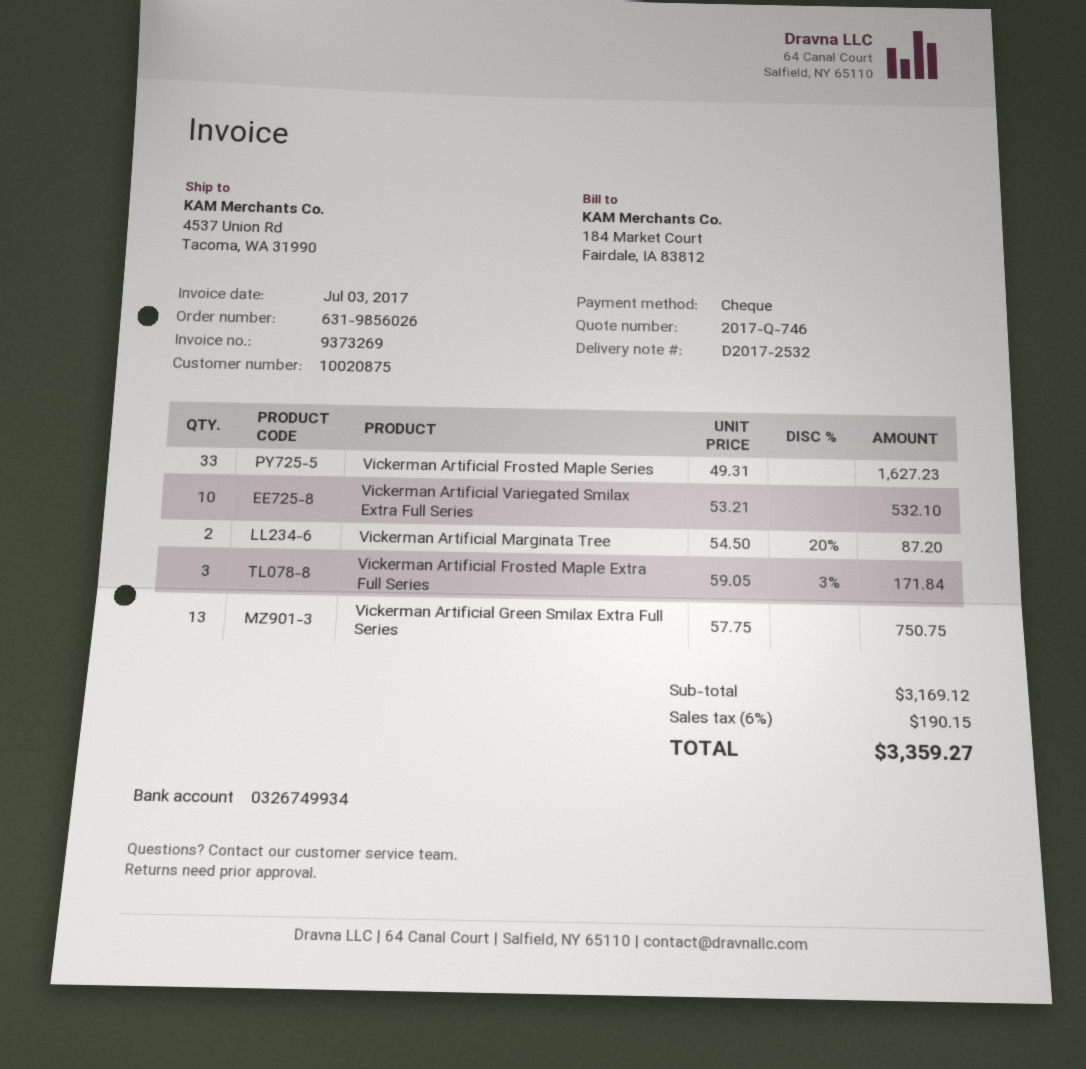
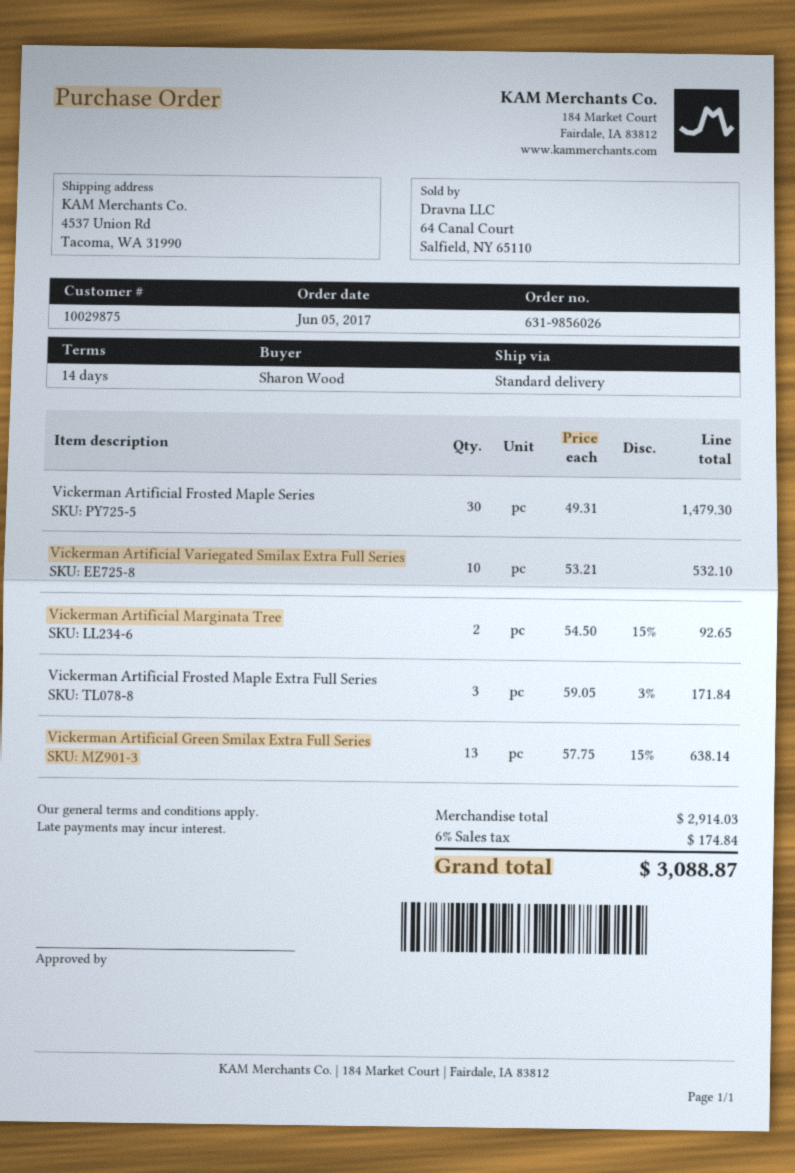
customer number: 10020875 -> 10029875
Vickerman Artificial Frosted Maple Series: 33 x 49.31 = 1627.23 -> 30 x 49.31 = 1479.30
Vickerman Artificial Marginata Tree: 2 x 54.50 - 20% = 87.20 -> 2 x 54.50 - 15% = 92.65
Vickerman Artificial Green Smilax Extra Full Series: 13 x 57.75 = 750.75 -> 13 x 57.75 - 15% = 638.14
subtotal: 3169.12 -> 2914.03
tax: 6% = 190.15 -> 6% = 174.84
total: 3359.27 -> 3088.87

